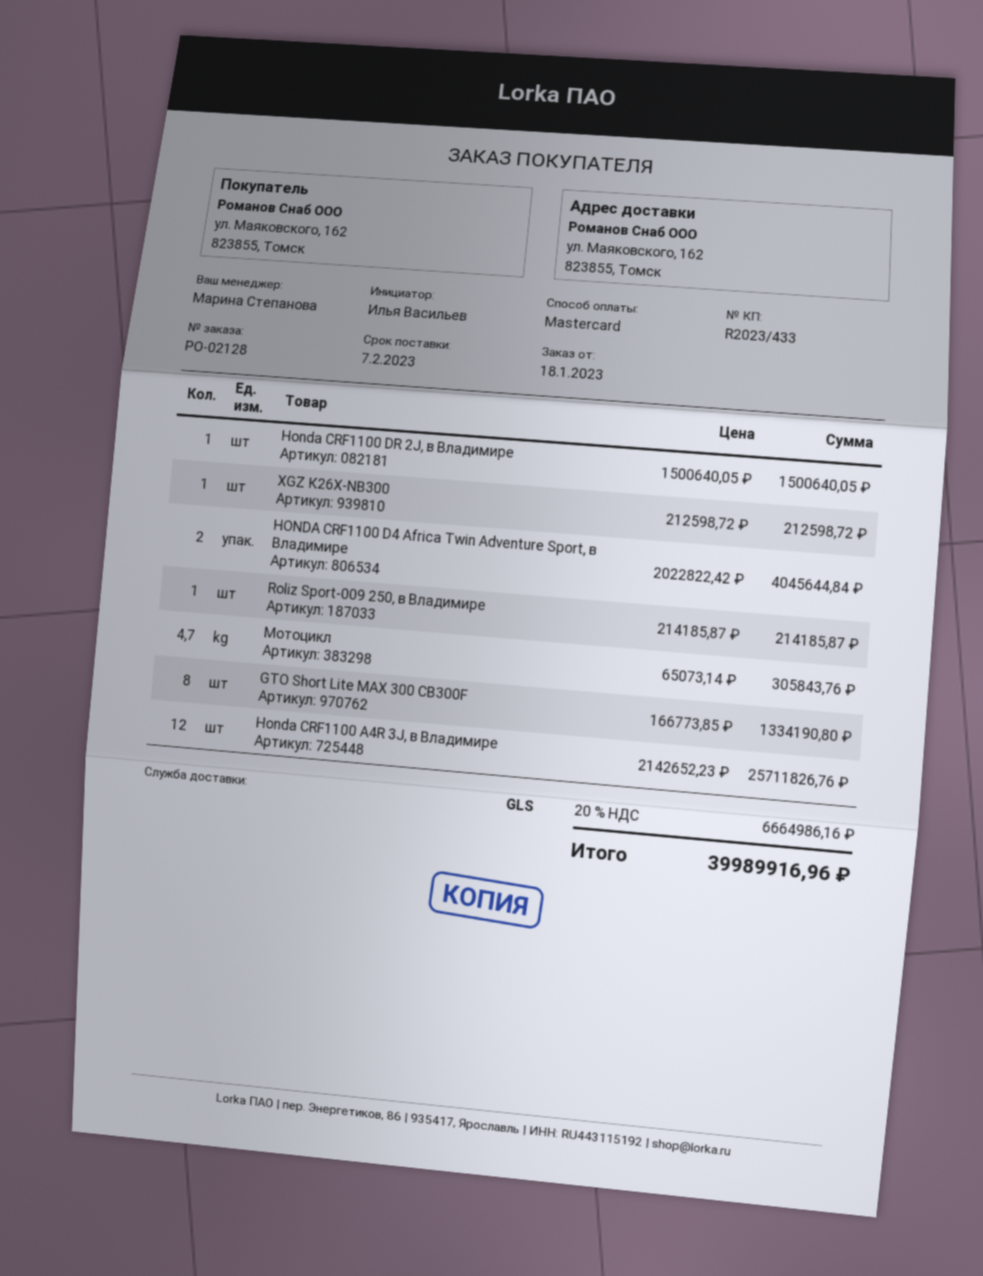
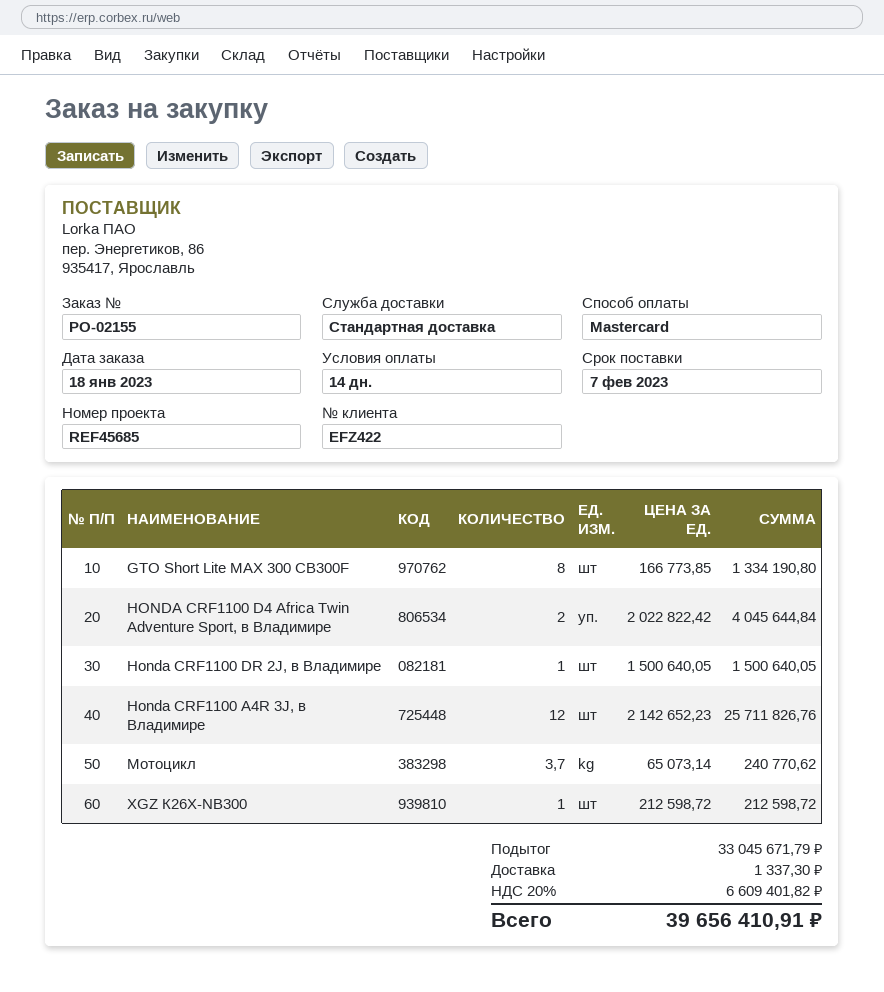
order number: PO-02128 -> PO-02155
shipping method: GLS -> standard
Roliz Sport-009 250, в Владимире: 1 x 214185.87 = 214185.87 -> none
Мотоцикл: 4.7 x 65073.14 = 305843.76 -> 3.7 x 65073.14 = 240770.62
shipping: none -> 1337.30
tax: 20% = 6664986.16 -> 20% = 6609401.82
total: 39989916.96 -> 39656410.91

